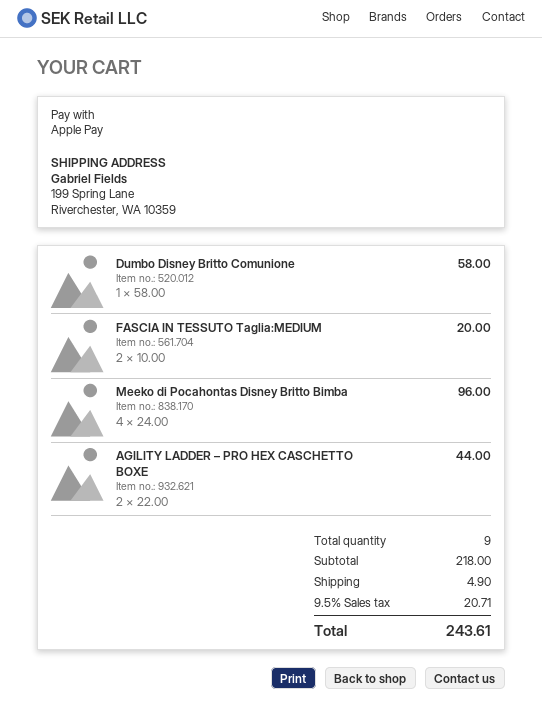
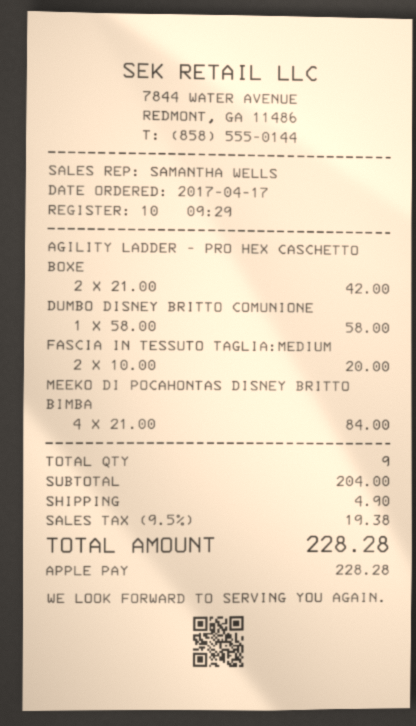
Meeko di Pocahontas Disney Britto Bimba: 4 x 24.00 = 96.00 -> 4 x 21.00 = 84.00
AGILITY LADDER – PRO HEX CASCHETTO BOXE: 2 x 22.00 = 44.00 -> 2 x 21.00 = 42.00
subtotal: 218.00 -> 204.00
tax: 9.5% = 20.71 -> 9.5% = 19.38
total: 243.61 -> 228.28

